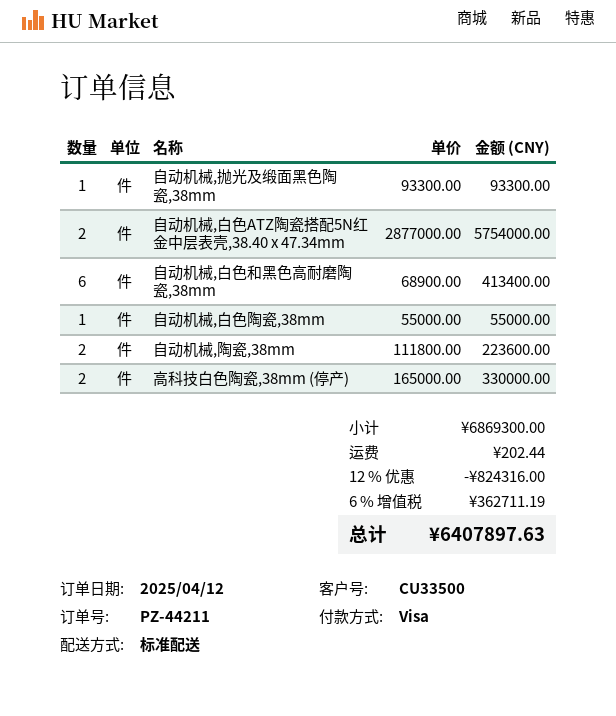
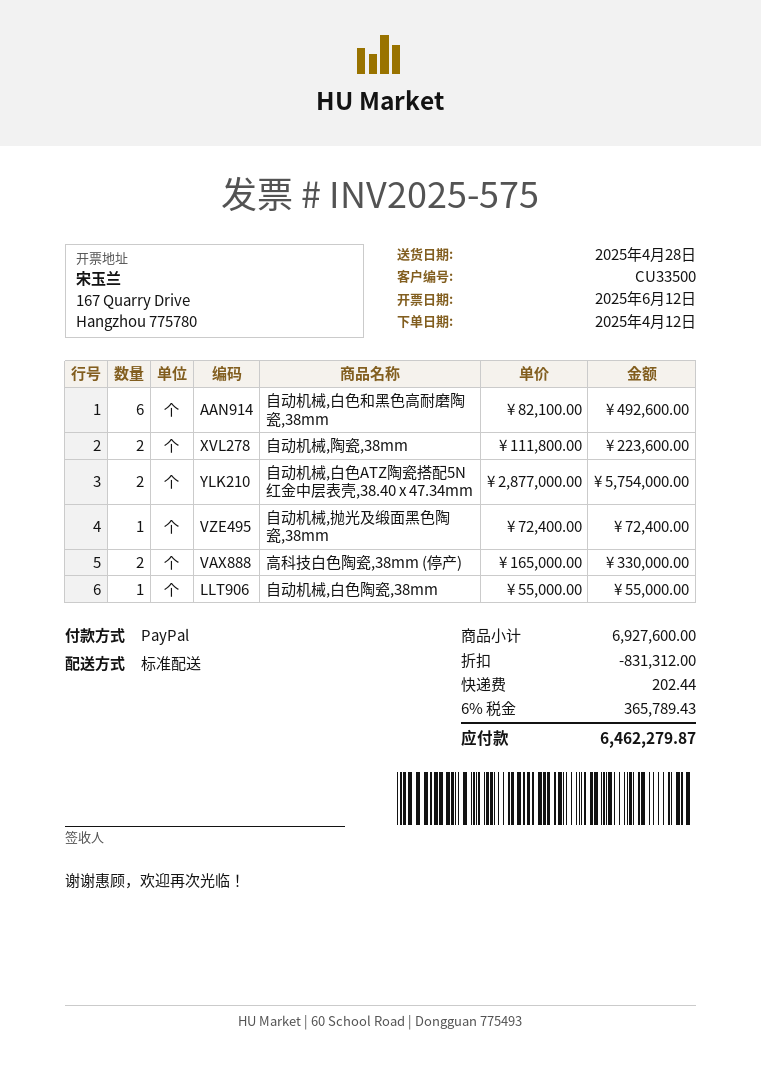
payment method: Visa -> PayPal
自动机械,抛光及缎面黑色陶瓷,38mm: 1 x 93300.00 = 93300.00 -> 1 x 72400.00 = 72400.00
自动机械,白色和黑色高耐磨陶瓷,38mm: 6 x 68900.00 = 413400.00 -> 6 x 82100.00 = 492600.00
subtotal: 6869300.00 -> 6927600.00
discount: 824316.00 -> 831312.00
tax: 6% = 362711.19 -> 6% = 365789.43
total: 6407897.63 -> 6462279.87

